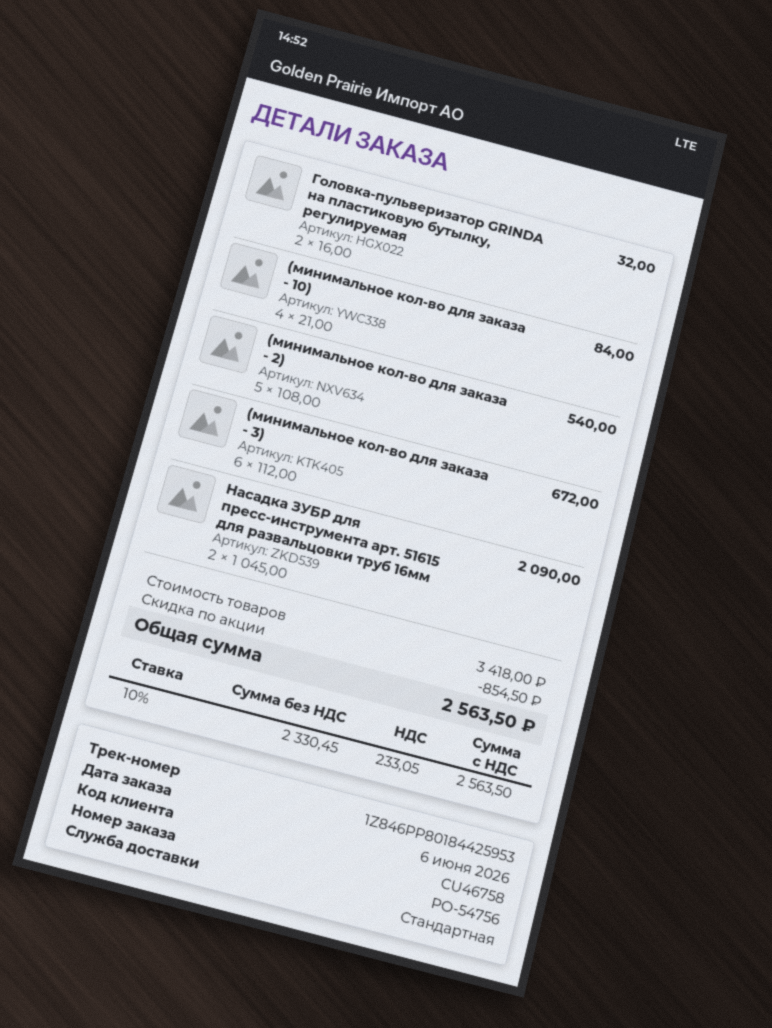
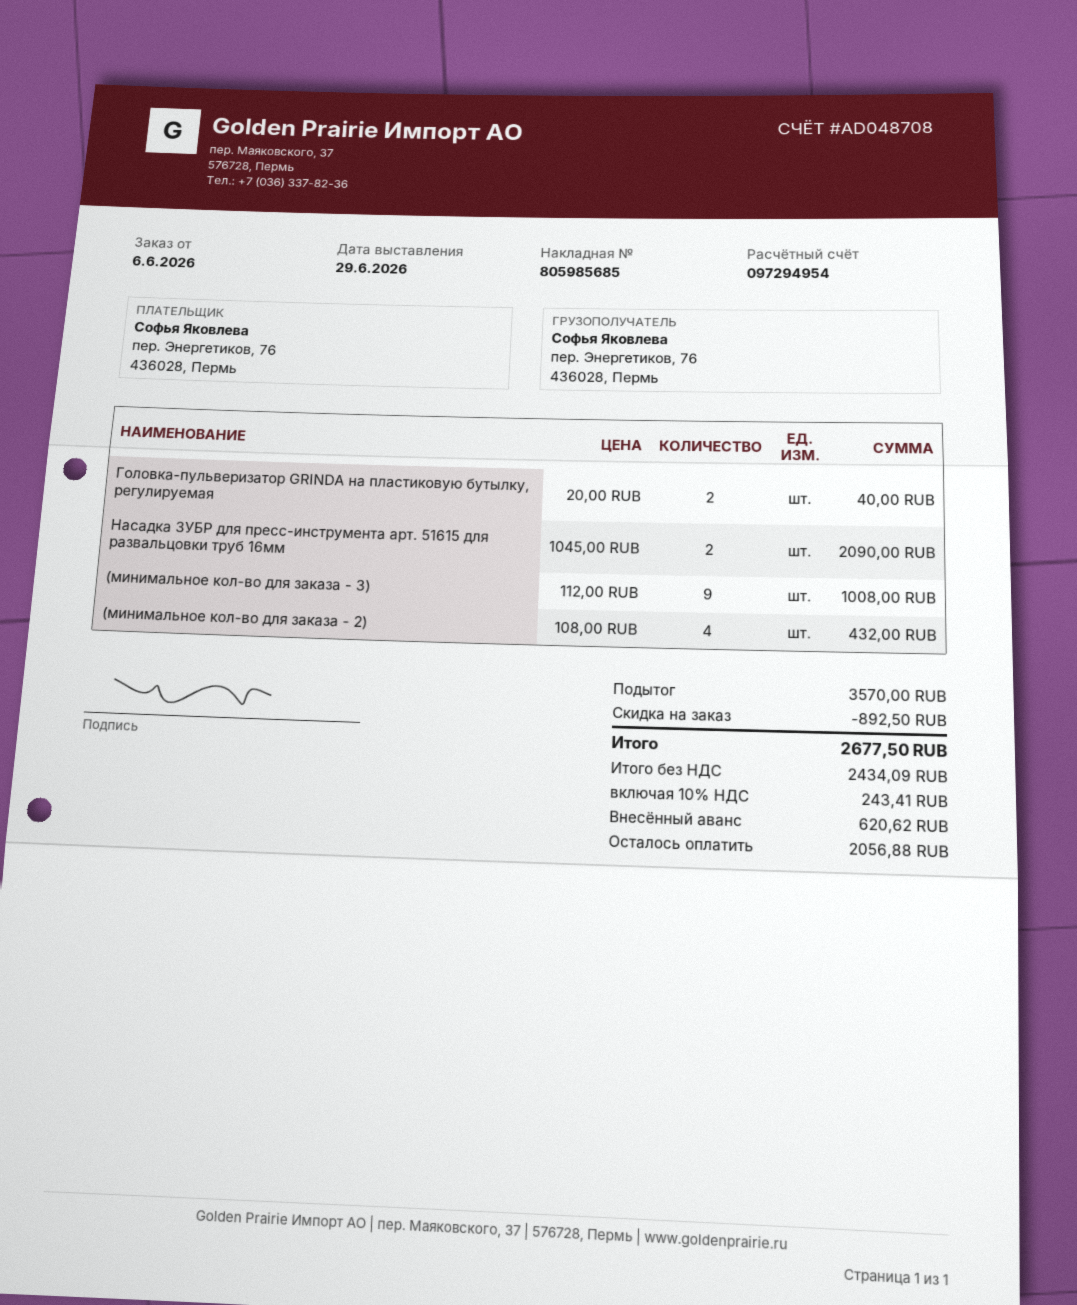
Головка-пульверизатор GRINDA на пластиковую бутылку, регулируемая: 2 x 16.00 = 32.00 -> 2 x 20.00 = 40.00
(минимальное кол-во для заказа - 10): 4 x 21.00 = 84.00 -> none
(минимальное кол-во для заказа - 2): 5 x 108.00 = 540.00 -> 4 x 108.00 = 432.00
(минимальное кол-во для заказа - 3): 6 x 112.00 = 672.00 -> 9 x 112.00 = 1008.00
subtotal: 3418.00 -> 3570.00
discount: 854.50 -> 892.50
net: 2330.45 -> 2434.09
tax: 10% = 233.05 -> 10% = 243.41
total: 2563.50 -> 2677.50

